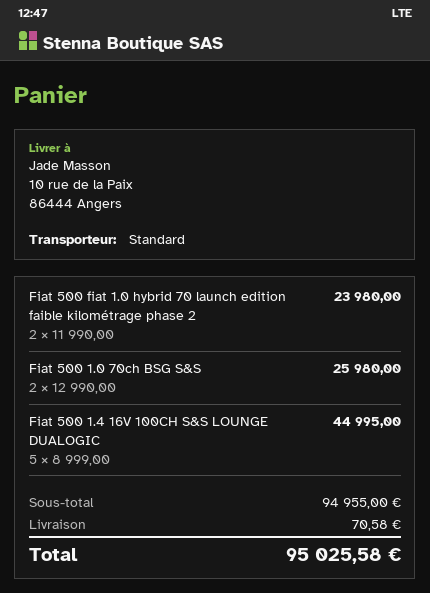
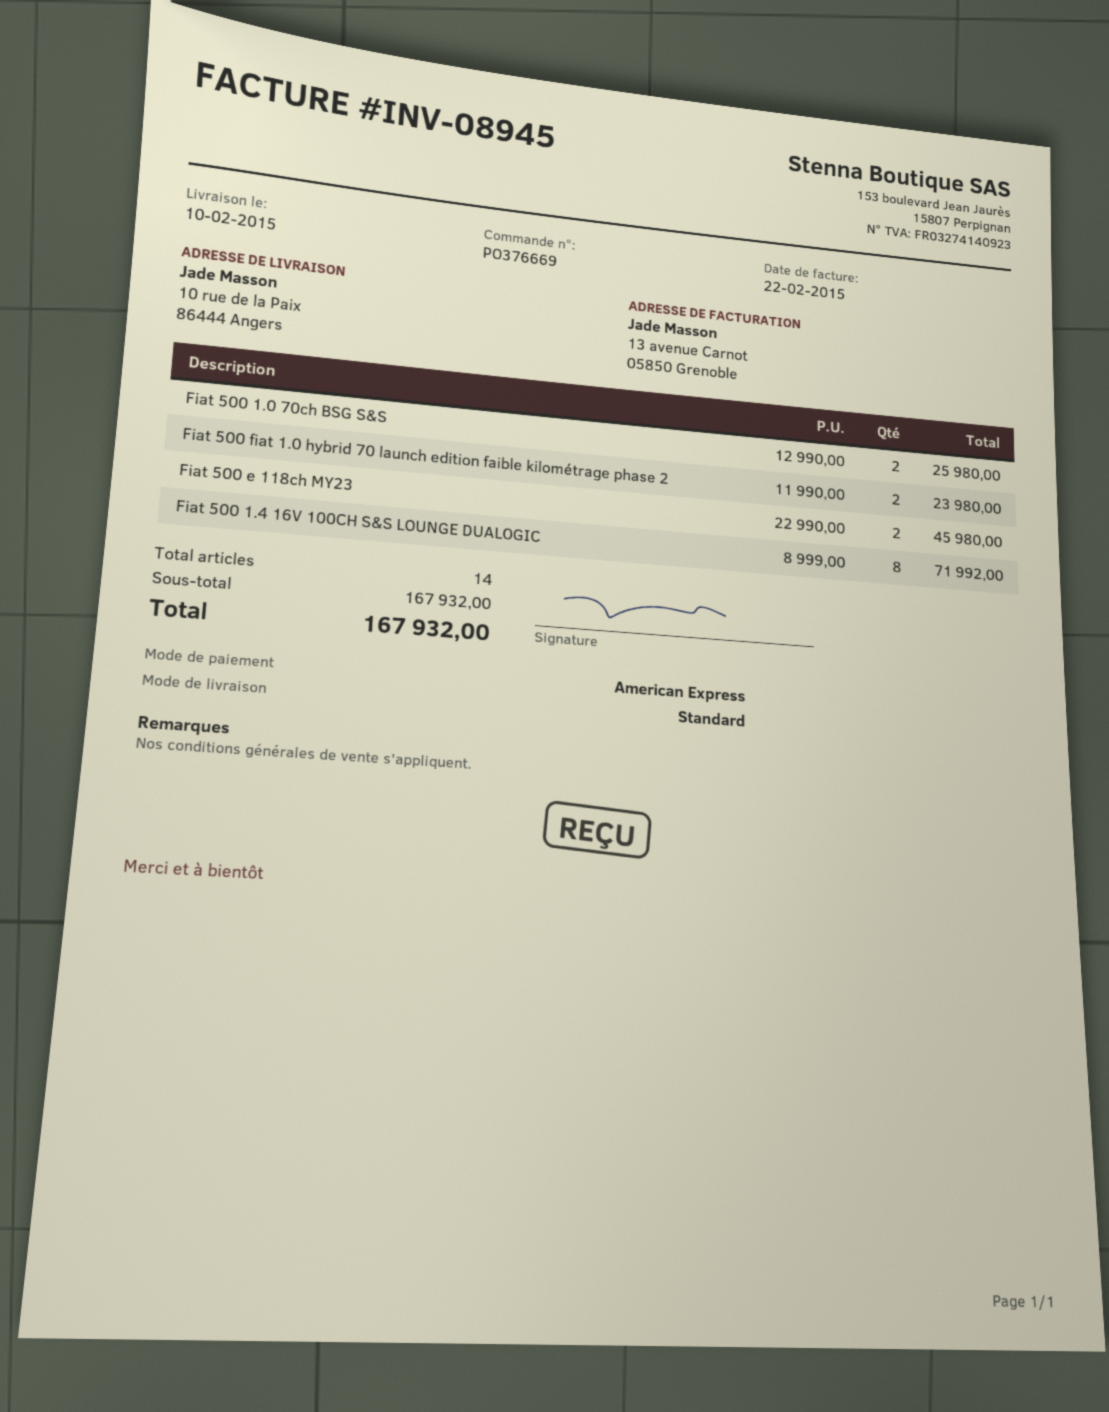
Fiat 500 1.4 16V 100CH S&S LOUNGE DUALOGIC: 5 x 8999.00 = 44995.00 -> 8 x 8999.00 = 71992.00
Fiat 500 e 118ch MY23: none -> 2 x 22990.00 = 45980.00
subtotal: 94955.00 -> 167932.00
shipping: 70.58 -> none
total: 95025.58 -> 167932.00

